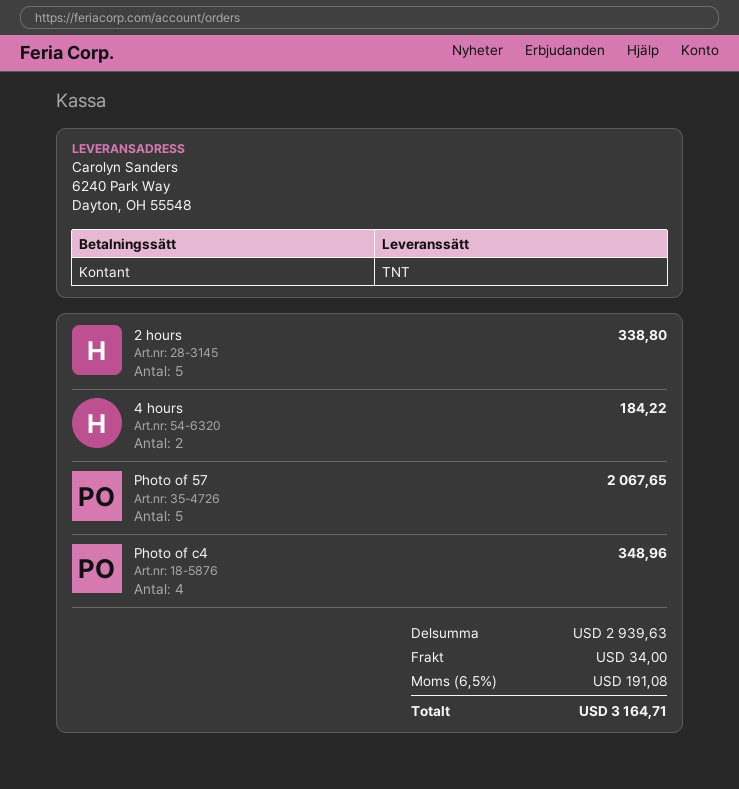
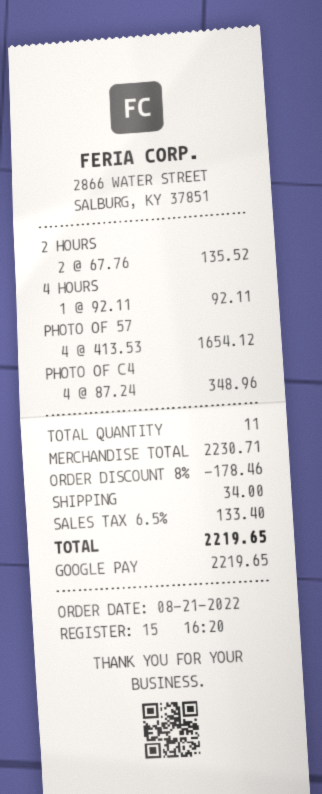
payment method: cash -> Google Pay
2 hours: 5 for 338.80 -> 2 for 135.52
4 hours: 2 for 184.22 -> 1 for 92.11
Photo of 57: 5 for 2067.65 -> 4 for 1654.12
subtotal: 2939.63 -> 2230.71
discount: none -> 8% = 178.46
tax: 6.5% = 191.08 -> 6.5% = 133.40
total: 3164.71 -> 2219.65

